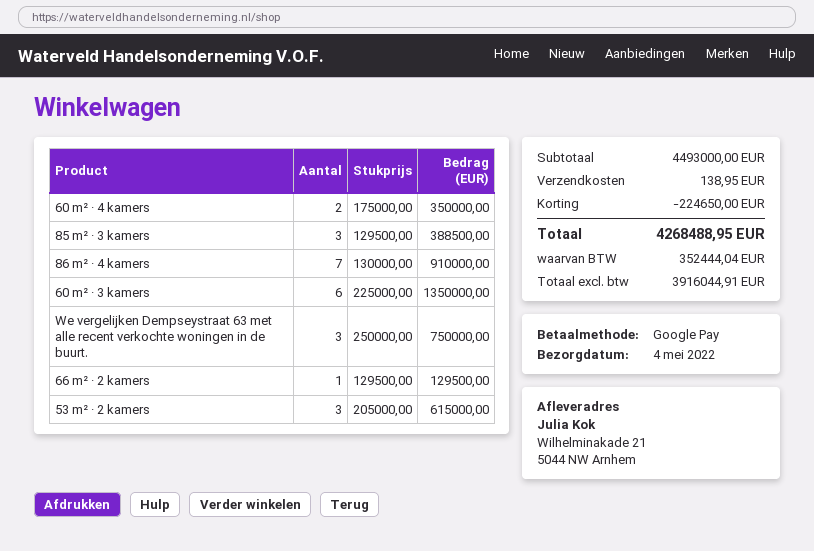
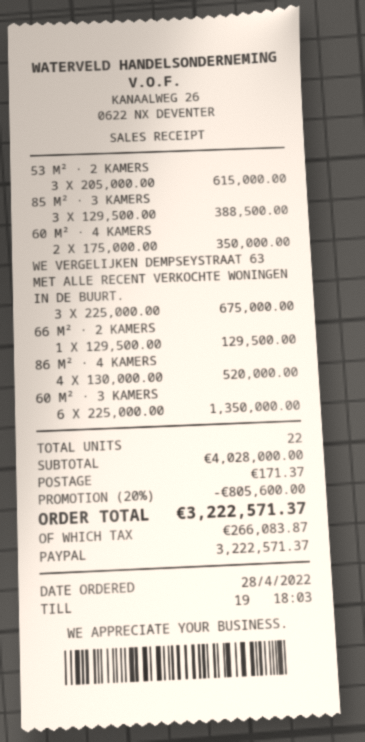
payment method: Google Pay -> PayPal
86 m² · 4 kamers: 7 x 130000.00 = 910000.00 -> 4 x 130000.00 = 520000.00
We vergelijken Dempseystraat 63 met alle recent verkochte woningen in de buurt.: 3 x 250000.00 = 750000.00 -> 3 x 225000.00 = 675000.00
subtotal: 4493000.00 -> 4028000.00
discount: 224650.00 -> 805600.00
shipping: 138.95 -> 171.37
tax: 352444.04 -> 266083.87
total: 4268488.95 -> 3222571.37

